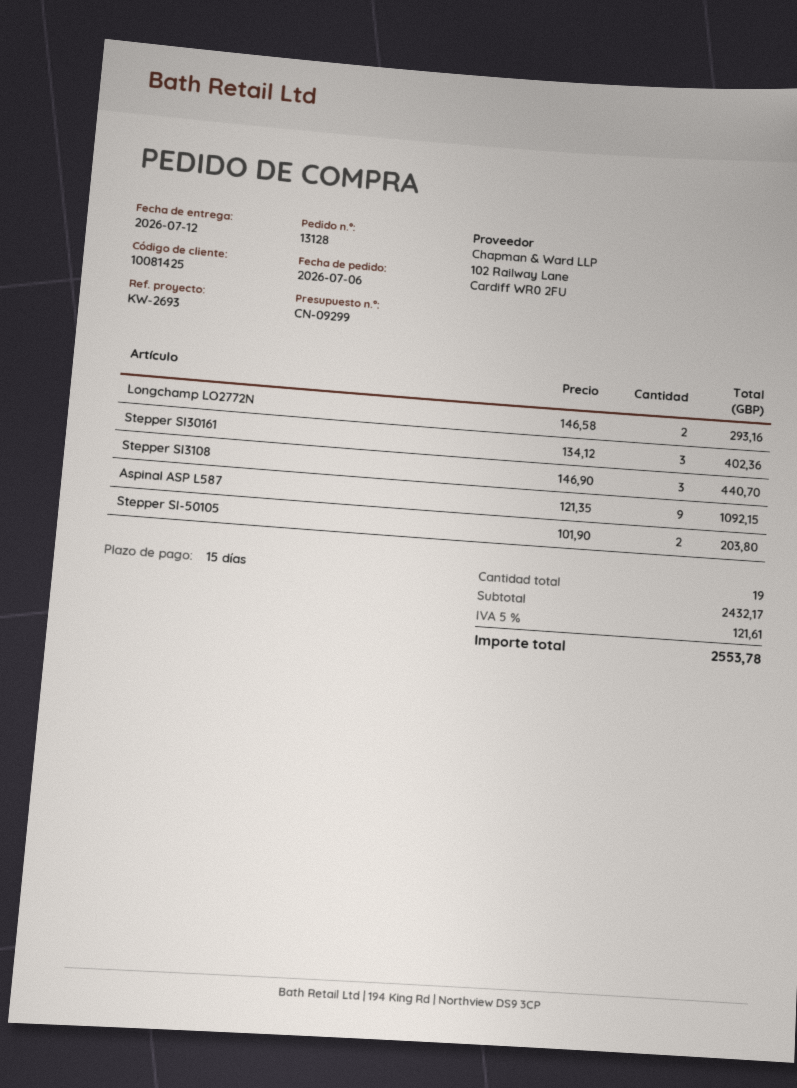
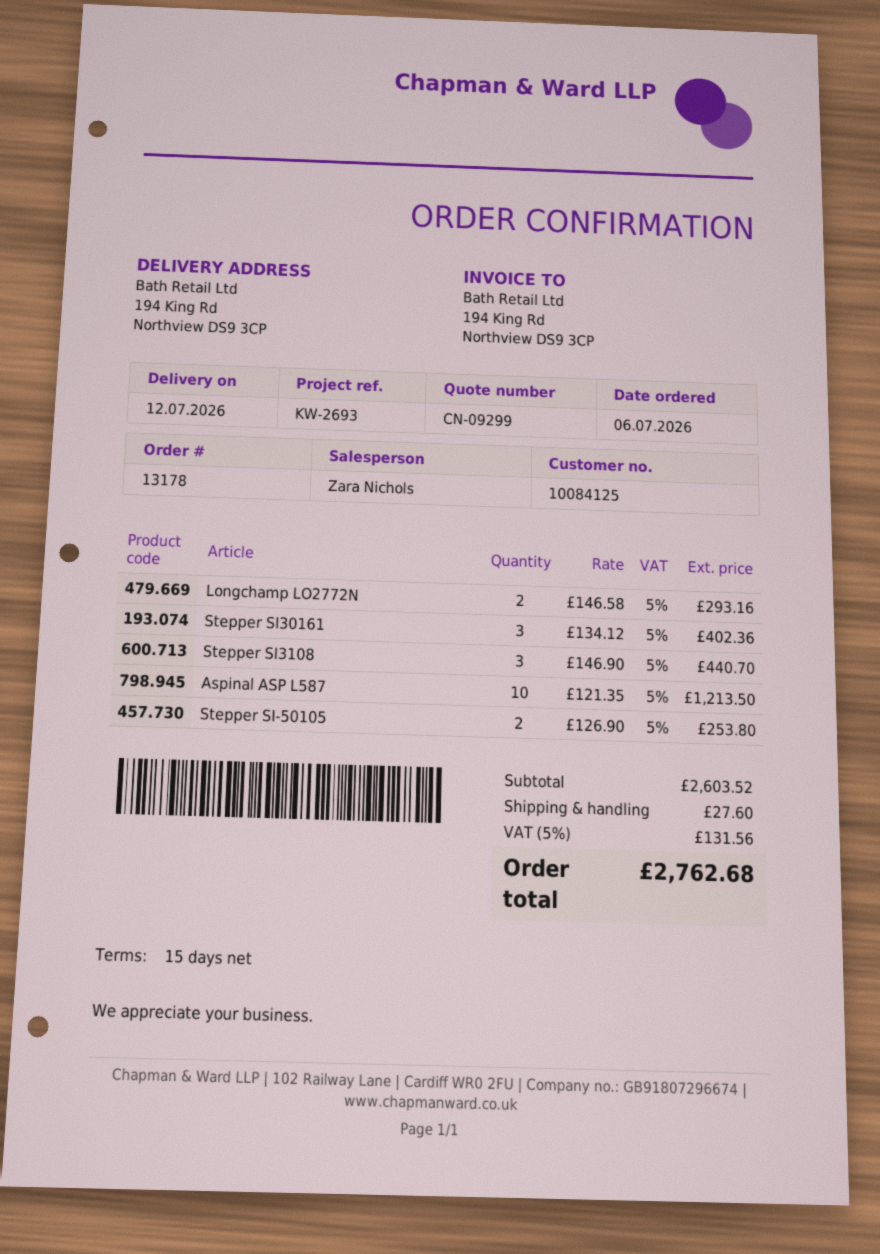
order number: 13128 -> 13178
customer number: 10081425 -> 10084125
Aspinal ASP L587: 9 x 121.35 = 1092.15 -> 10 x 121.35 = 1213.50
Stepper SI-50105: 2 x 101.90 = 203.80 -> 2 x 126.90 = 253.80
subtotal: 2432.17 -> 2603.52
shipping: none -> 27.60
tax: 5% = 121.61 -> 5% = 131.56
total: 2553.78 -> 2762.68

